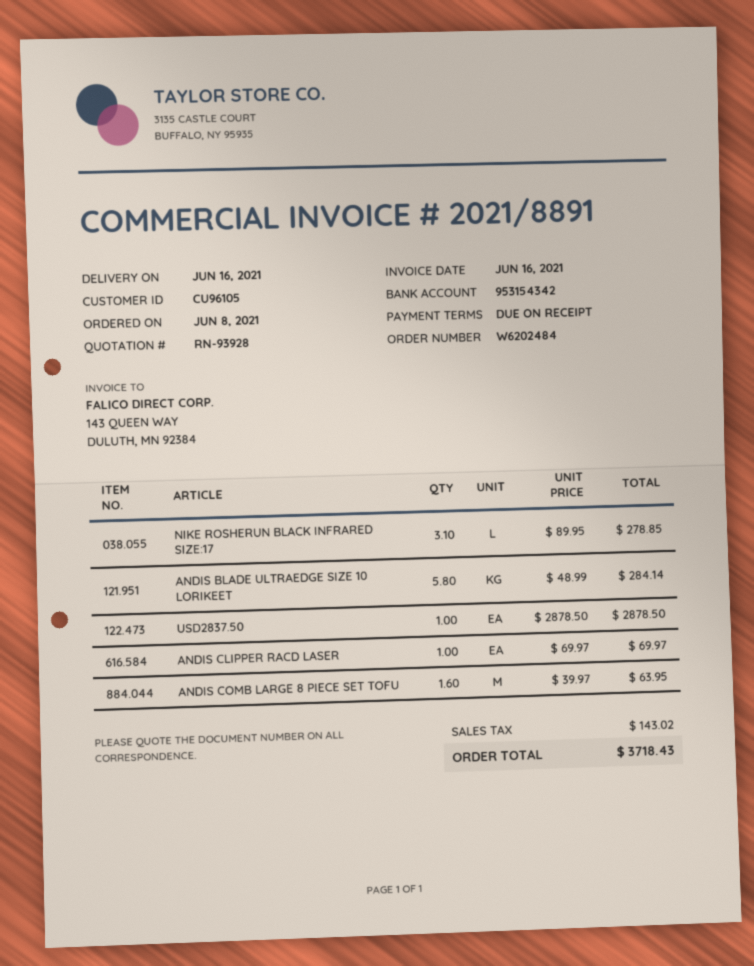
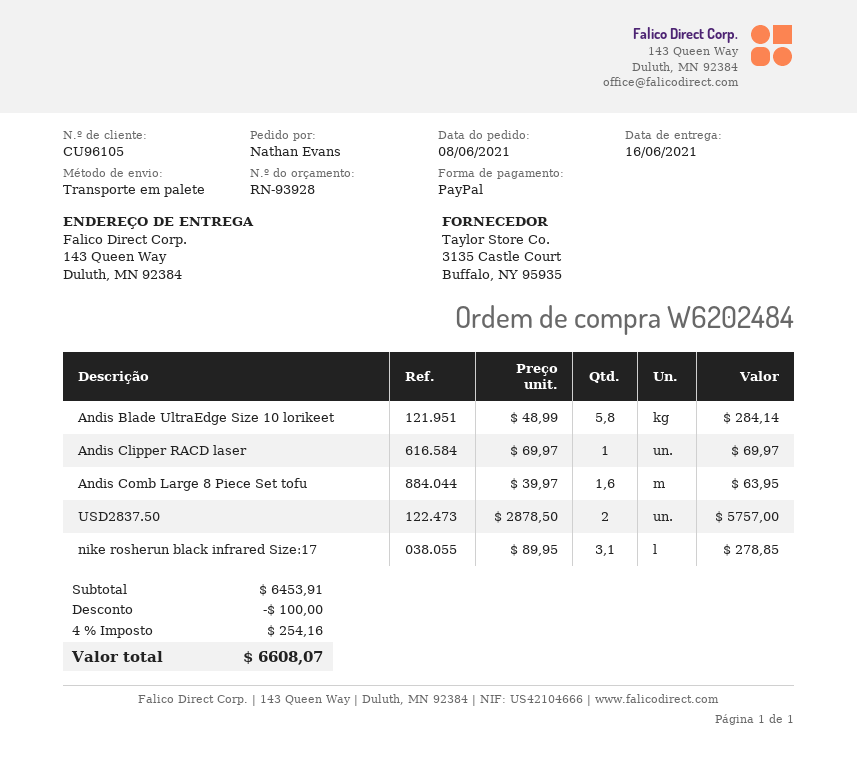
USD2837.50: 1 x 2878.50 = 2878.50 -> 2 x 2878.50 = 5757.00
discount: none -> 100.00
tax: 143.02 -> 254.16
total: 3718.43 -> 6608.07

